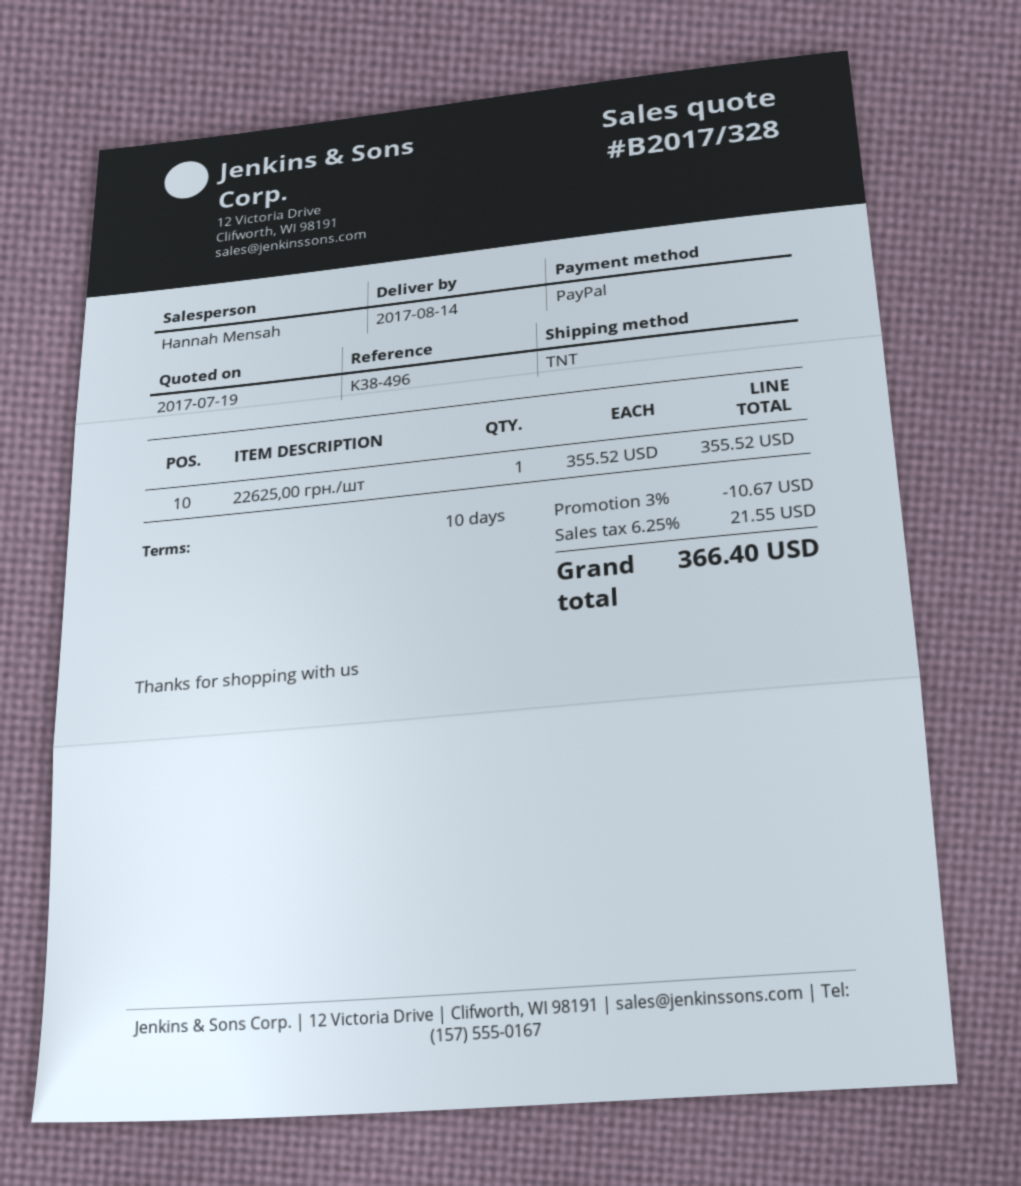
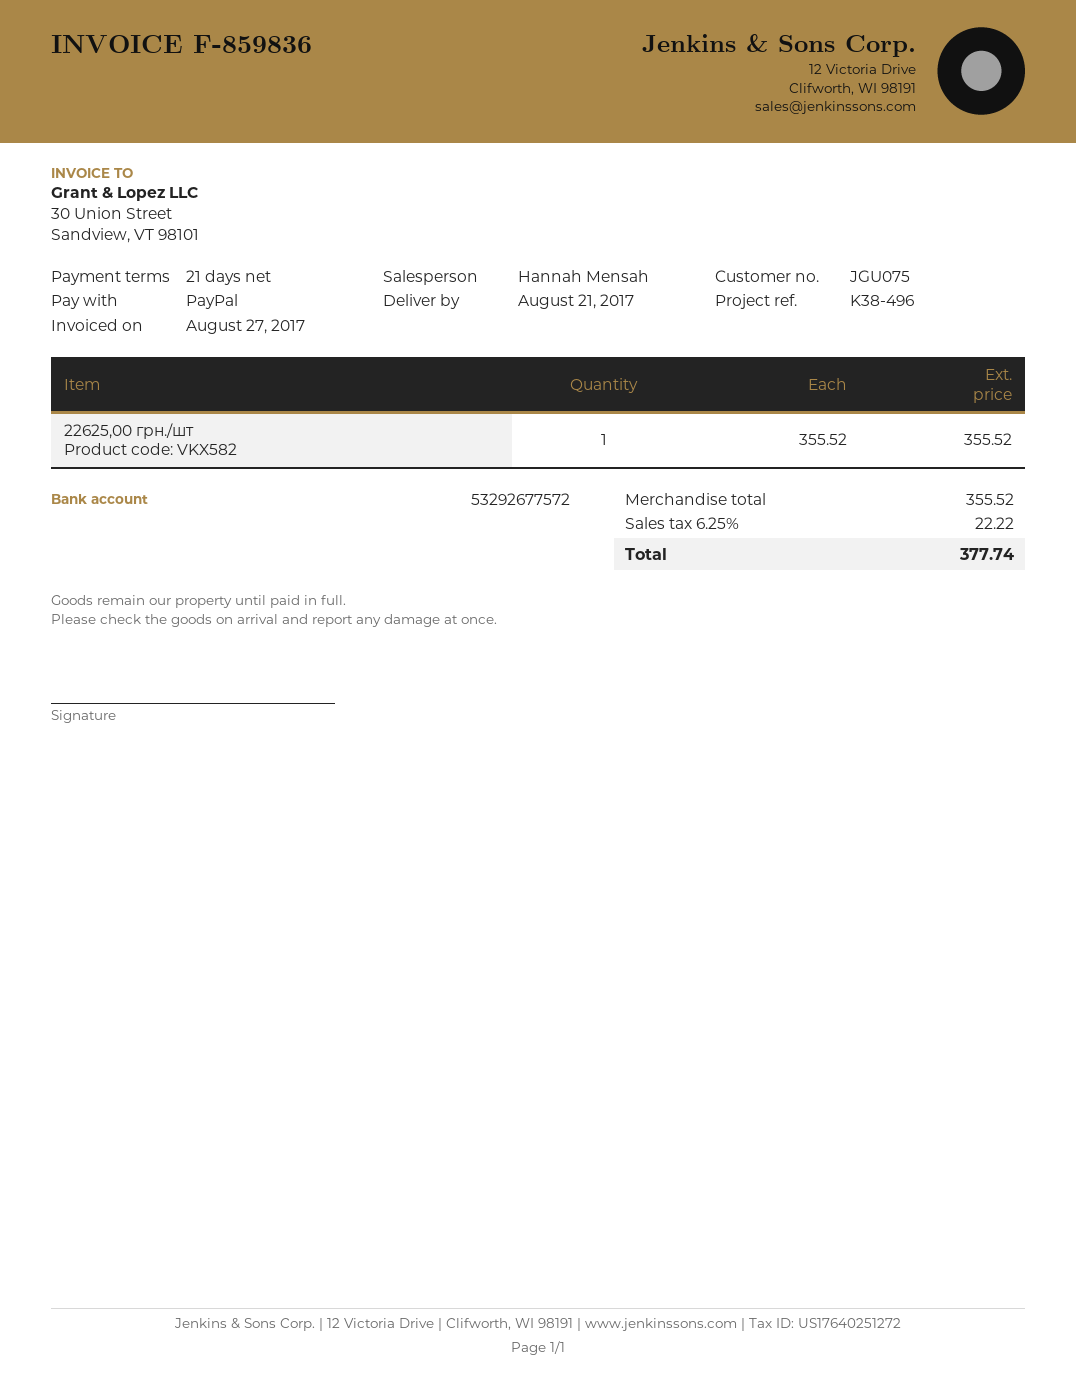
delivery date: 2017-08-14 -> 2017-08-21
payment terms: 10 days -> 21 days
discount: 3% = 10.67 -> none
tax: 6.25% = 21.55 -> 6.25% = 22.22
total: 366.40 -> 377.74

